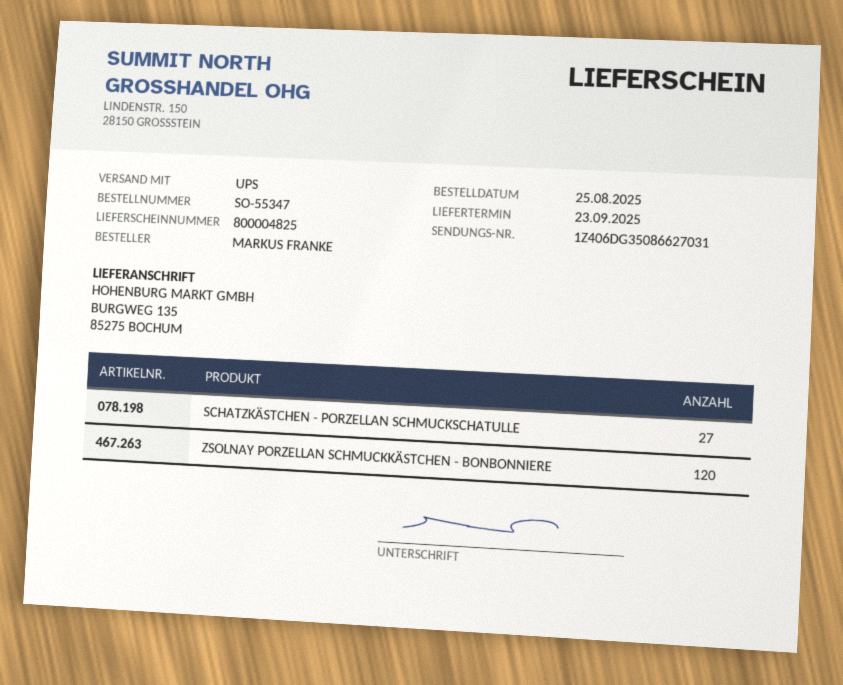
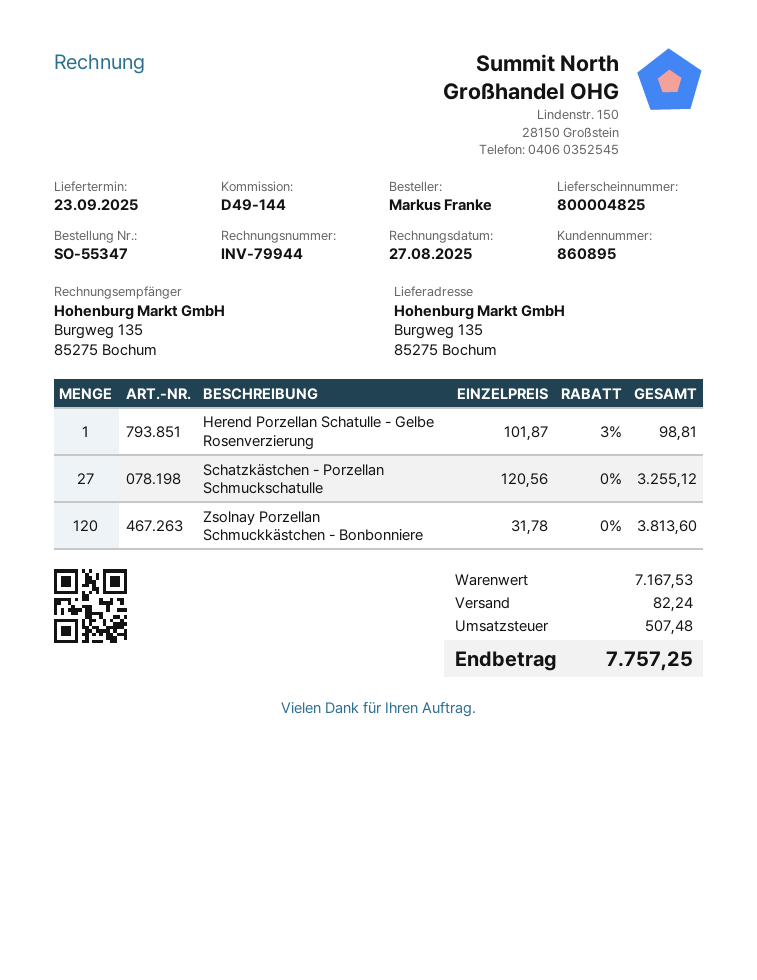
Herend Porzellan Schatulle - Gelbe Rosenverzierung: none -> 1

